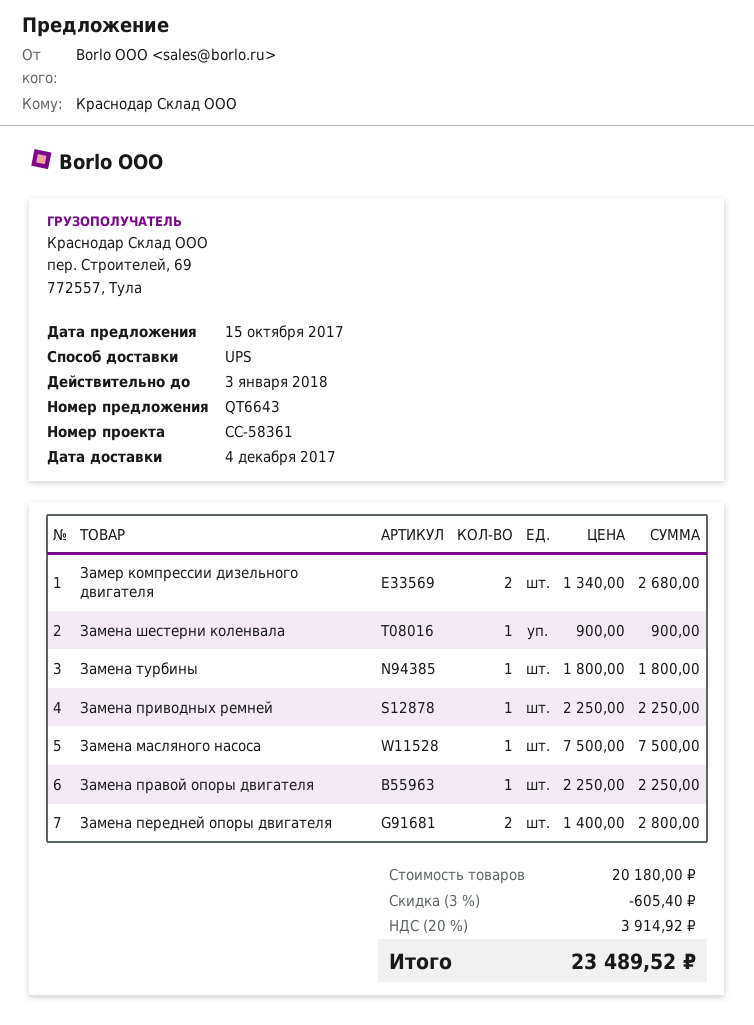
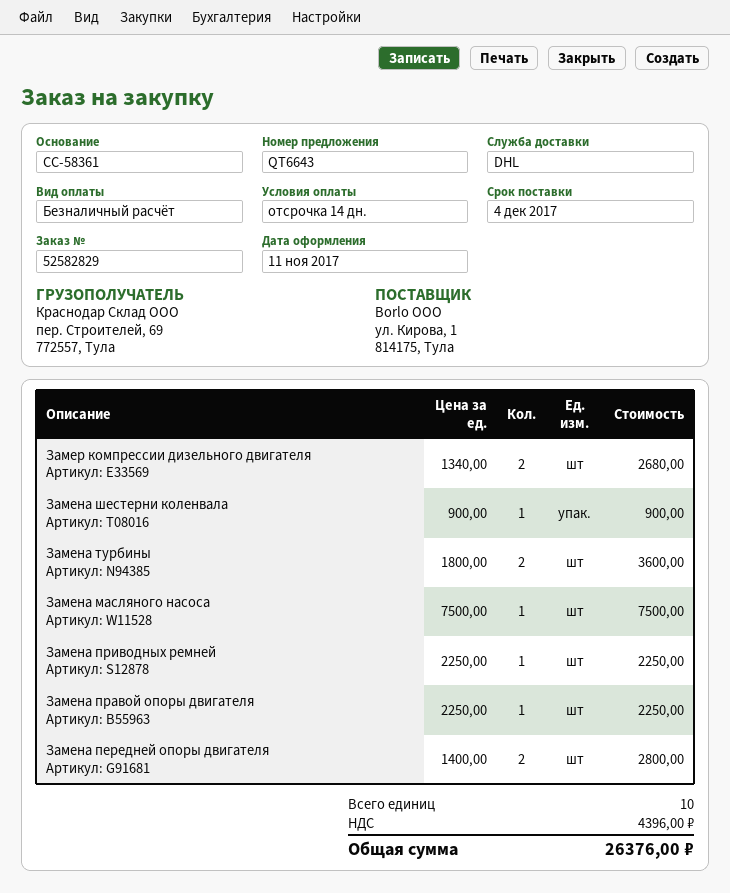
shipping method: UPS -> DHL
Замена турбины: 1 x 1800.00 = 1800.00 -> 2 x 1800.00 = 3600.00
discount: 3% = 605.40 -> none
tax: 3914.92 -> 4396.00
total: 23489.52 -> 26376.00

